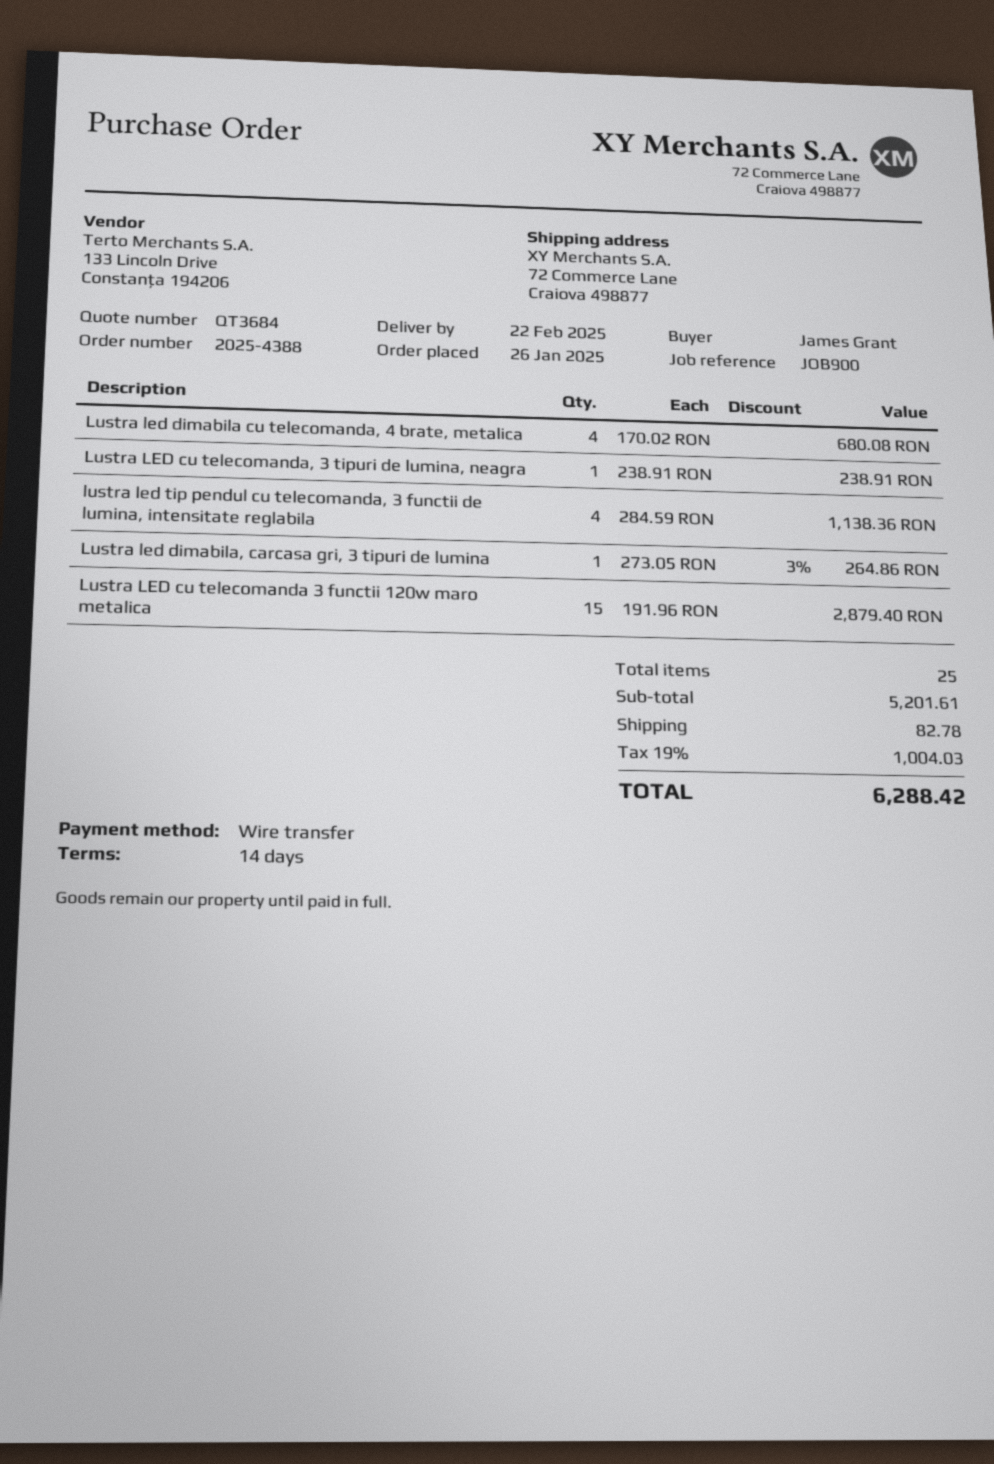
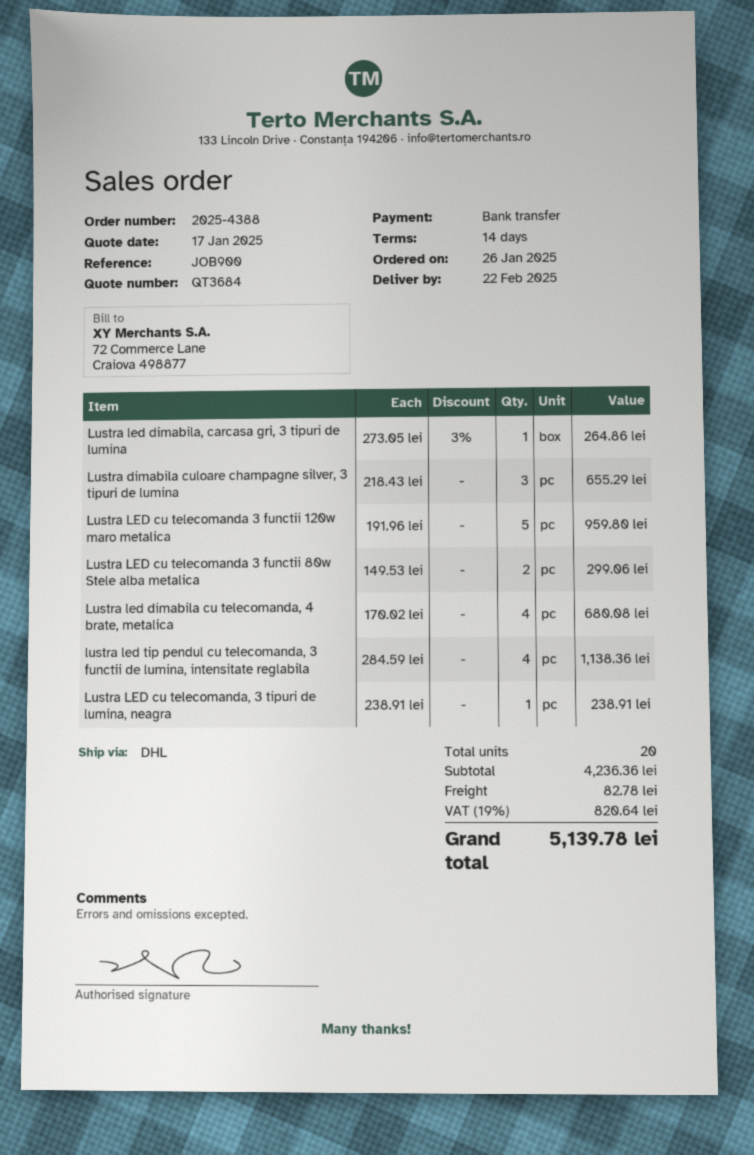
Lustra LED cu telecomanda 3 functii 120w maro metalica: 15 x 191.96 = 2879.40 -> 5 x 191.96 = 959.80
Lustra dimabila culoare champagne silver, 3 tipuri de lumina: none -> 3 x 218.43 = 655.29
Lustra LED cu telecomanda 3 functii 80w Stele alba metalica: none -> 2 x 149.53 = 299.06
total quantity: 25 -> 20
subtotal: 5201.61 -> 4236.36
tax: 19% = 1004.03 -> 19% = 820.64
total: 6288.42 -> 5139.78

